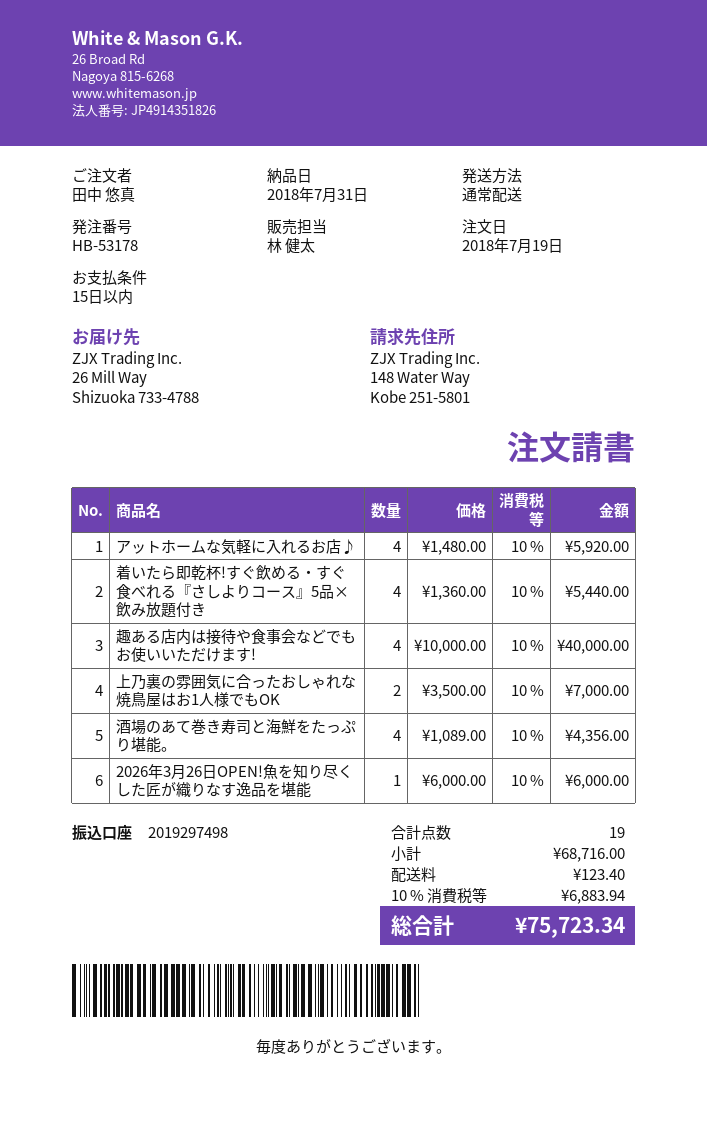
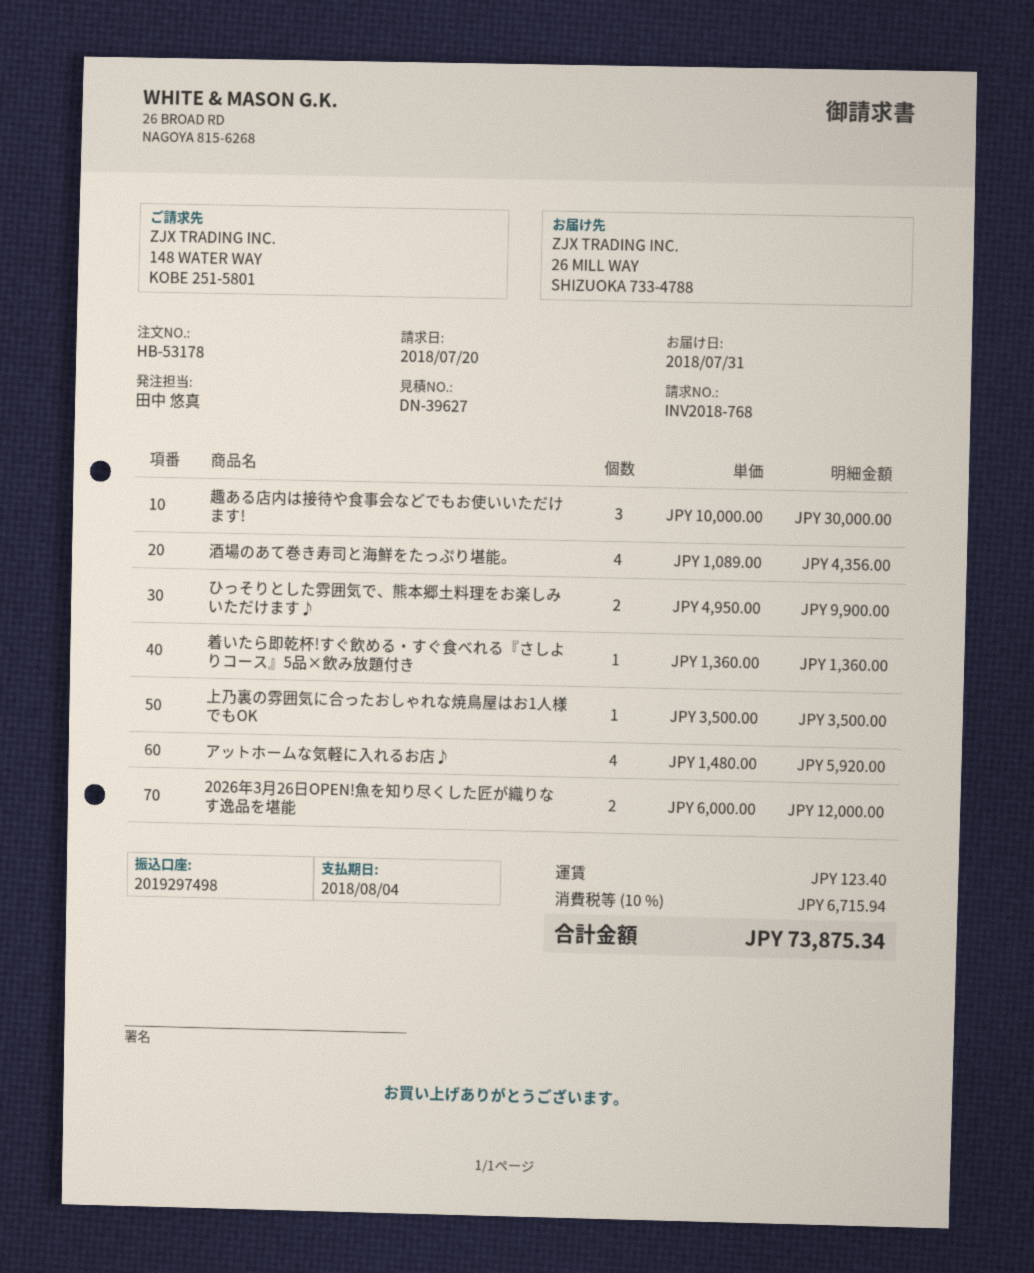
着いたら即乾杯!すぐ飲める・すぐ食べれる『さしよりコース』5品×飲み放題付き: 4 x 1360.00 = 5440.00 -> 1 x 1360.00 = 1360.00
趣ある店内は接待や食事会などでもお使いいただけます!: 4 x 10000.00 = 40000.00 -> 3 x 10000.00 = 30000.00
上乃裏の雰囲気に合ったおしゃれな焼鳥屋はお1人様でもOK: 2 x 3500.00 = 7000.00 -> 1 x 3500.00 = 3500.00
2026年3月26日OPEN!魚を知り尽くした匠が織りなす逸品を堪能: 1 x 6000.00 = 6000.00 -> 2 x 6000.00 = 12000.00
ひっそりとした雰囲気で、熊本郷土料理をお楽しみいただけます♪: none -> 2 x 4950.00 = 9900.00
tax: 10% = 6883.94 -> 10% = 6715.94
total: 75723.34 -> 73875.34

